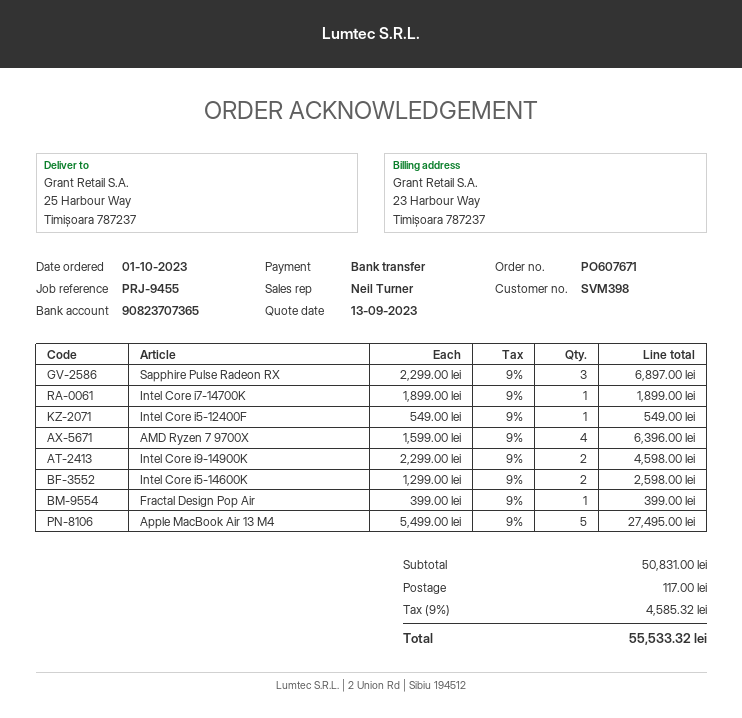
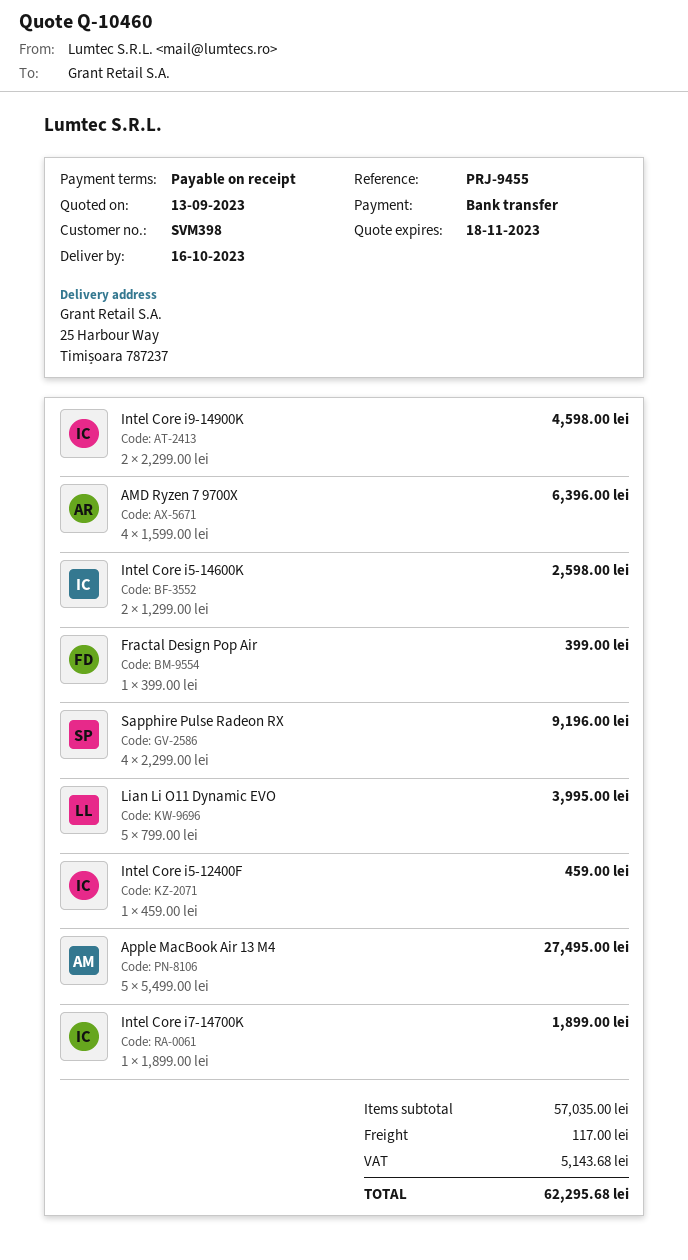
Sapphire Pulse Radeon RX: 3 x 2299.00 = 6897.00 -> 4 x 2299.00 = 9196.00
Intel Core i5-12400F: 1 x 549.00 = 549.00 -> 1 x 459.00 = 459.00
Lian Li O11 Dynamic EVO: none -> 5 x 799.00 = 3995.00
subtotal: 50831.00 -> 57035.00
tax: 4585.32 -> 5143.68
total: 55533.32 -> 62295.68

